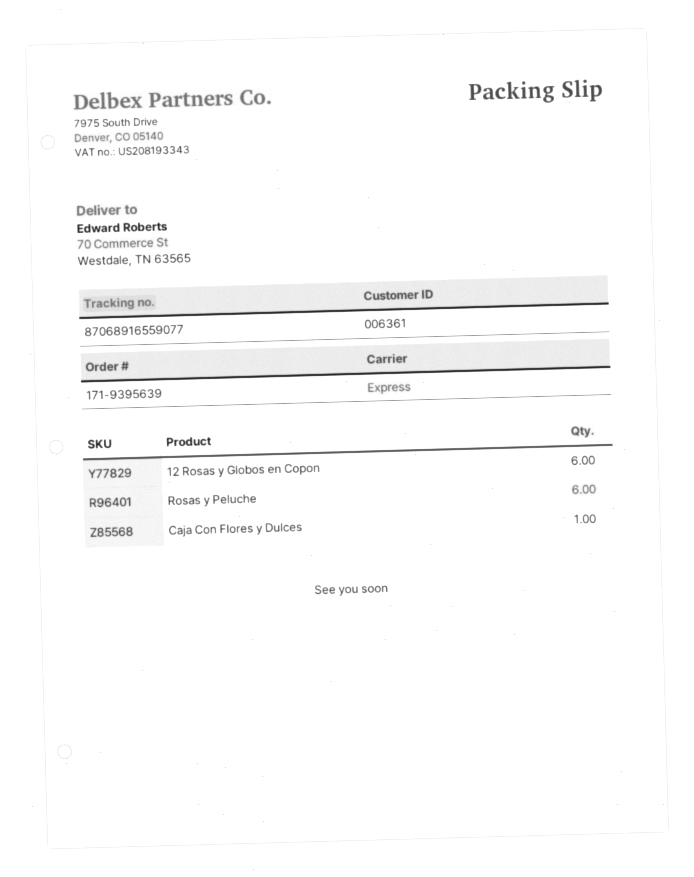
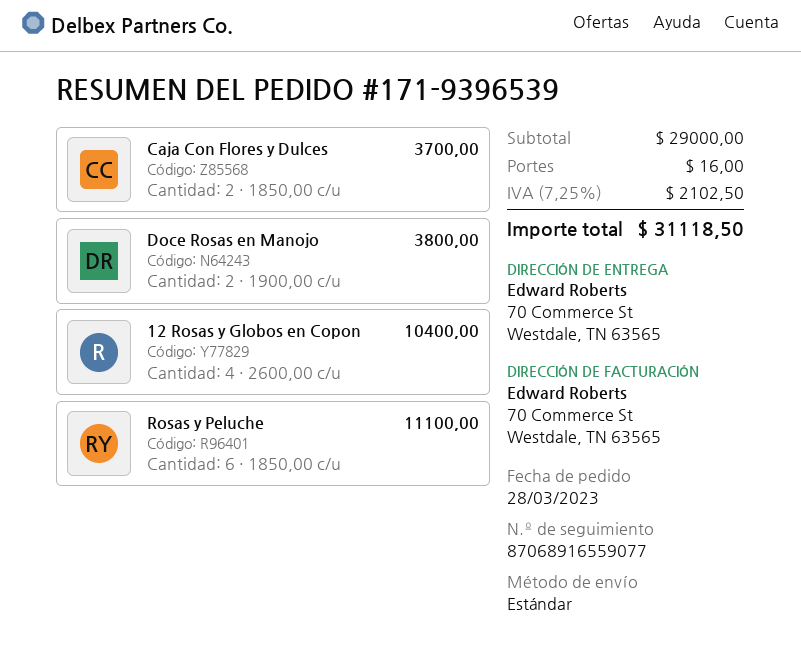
order number: 171-9395639 -> 171-9396539
shipping method: express -> standard
12 Rosas y Globos en Copon: 6 -> 4
Caja Con Flores y Dulces: 1 -> 2
Doce Rosas en Manojo: none -> 2

